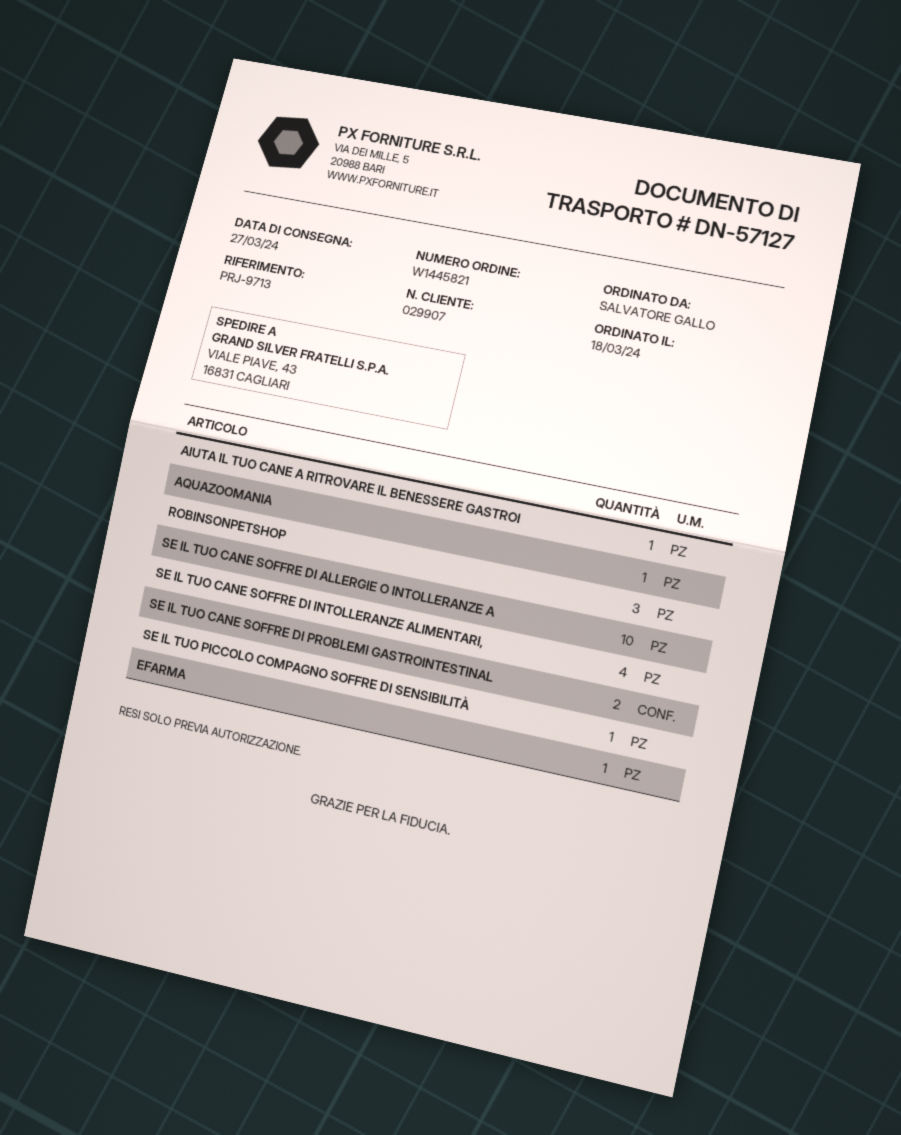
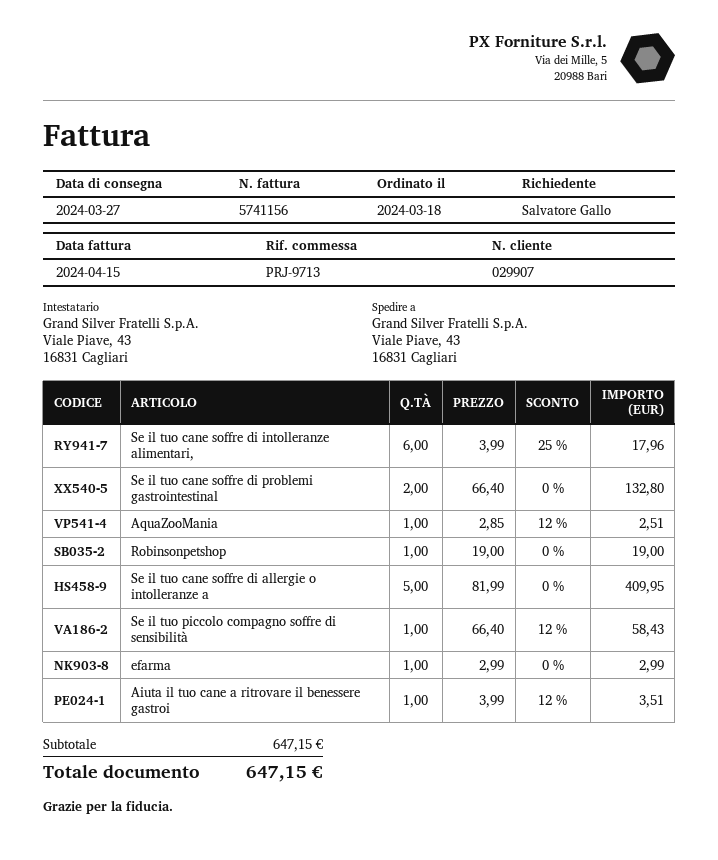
ROBINSONPETSHOP: 3 -> 1
SE IL TUO CANE SOFFRE DI ALLERGIE O INTOLLERANZE A: 10 -> 5
SE IL TUO CANE SOFFRE DI INTOLLERANZE ALIMENTARI,: 4 -> 6

